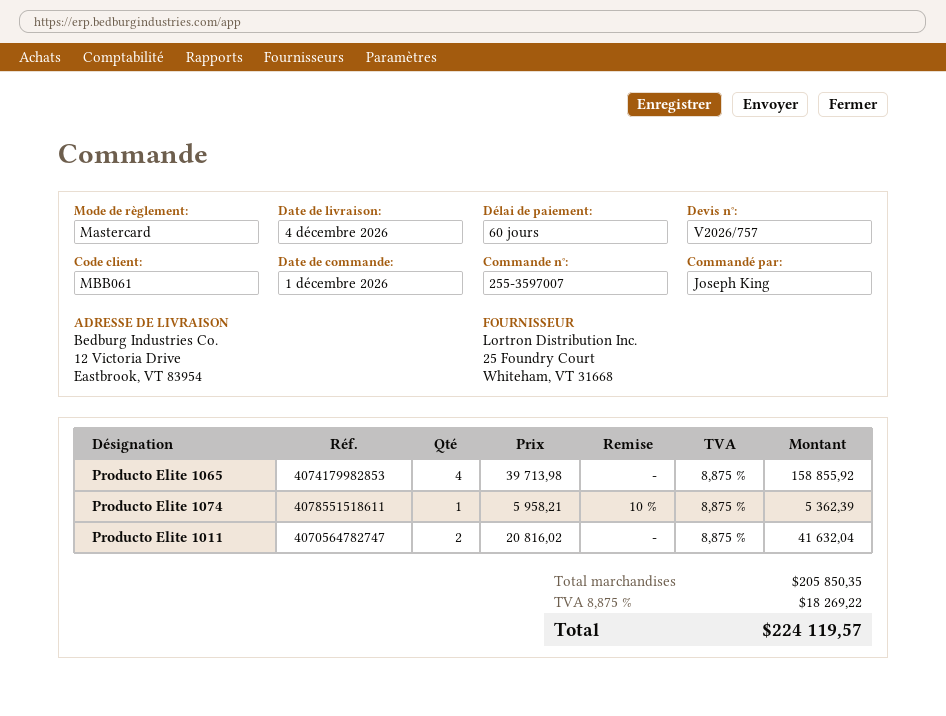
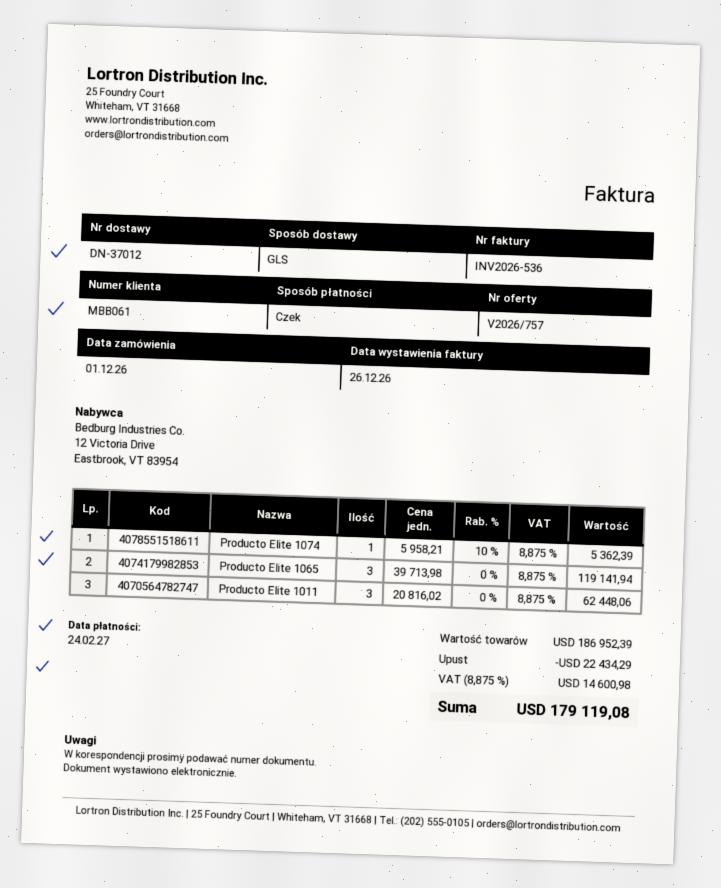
payment method: Mastercard -> cheque
Producto Elite 1065: 4 x 39713.98 = 158855.92 -> 3 x 39713.98 = 119141.94
Producto Elite 1011: 2 x 20816.02 = 41632.04 -> 3 x 20816.02 = 62448.06
subtotal: 205850.35 -> 186952.39
discount: none -> 22434.29
tax: 8.875% = 18269.22 -> 8.875% = 14600.98
total: 224119.57 -> 179119.08

